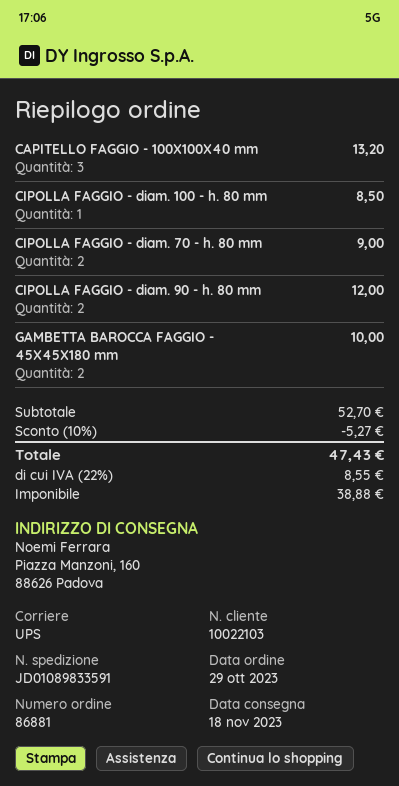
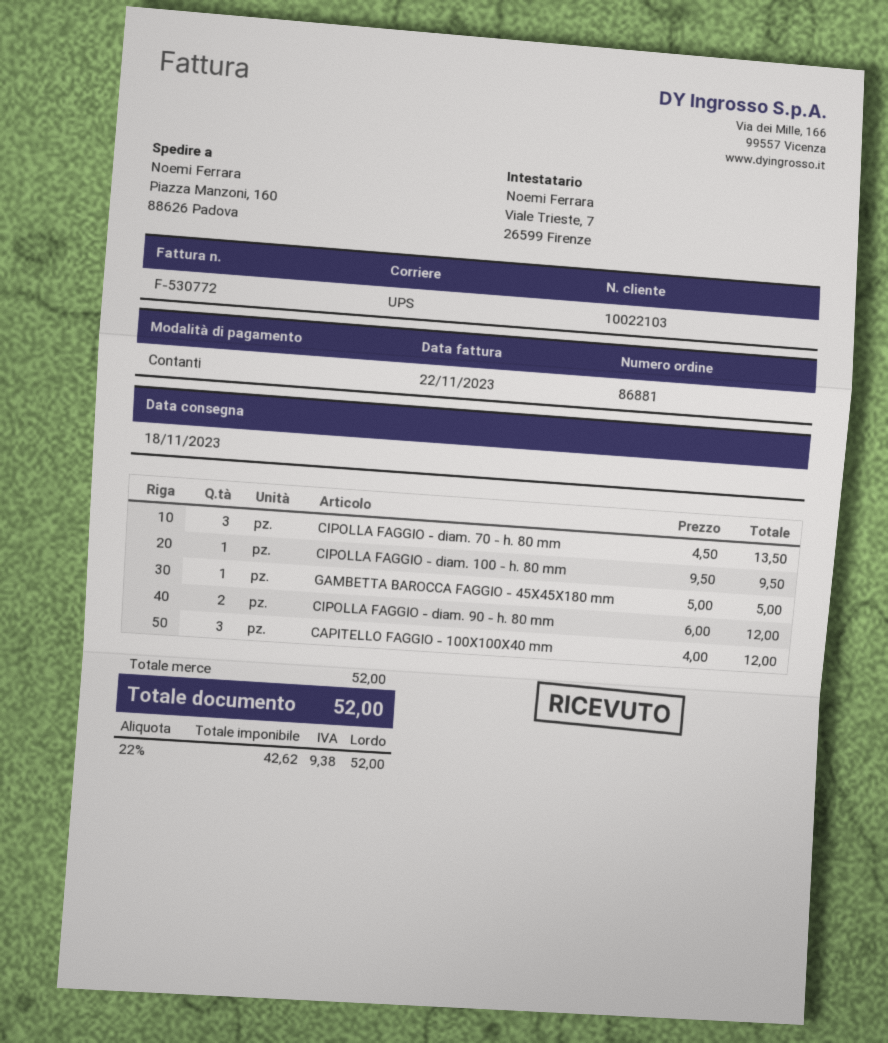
CAPITELLO FAGGIO - 100X100X40 mm: 3 for 13.20 -> 3 for 12.00
CIPOLLA FAGGIO - diam. 100 - h. 80 mm: 1 for 8.50 -> 1 for 9.50
CIPOLLA FAGGIO - diam. 70 - h. 80 mm: 2 for 9.00 -> 3 for 13.50
GAMBETTA BAROCCA FAGGIO - 45X45X180 mm: 2 for 10.00 -> 1 for 5.00
subtotal: 52.70 -> 52.00
discount: 10% = 5.27 -> none
net: 38.88 -> 42.62
tax: 22% = 8.55 -> 22% = 9.38
total: 47.43 -> 52.00

